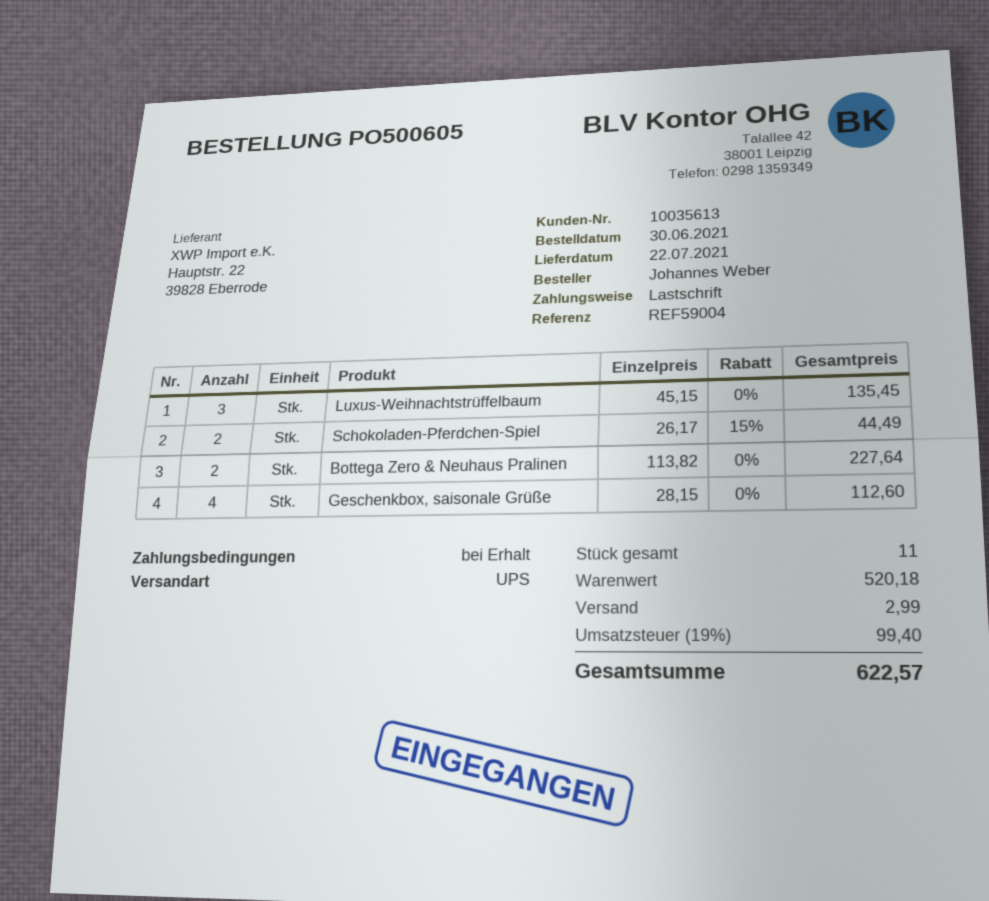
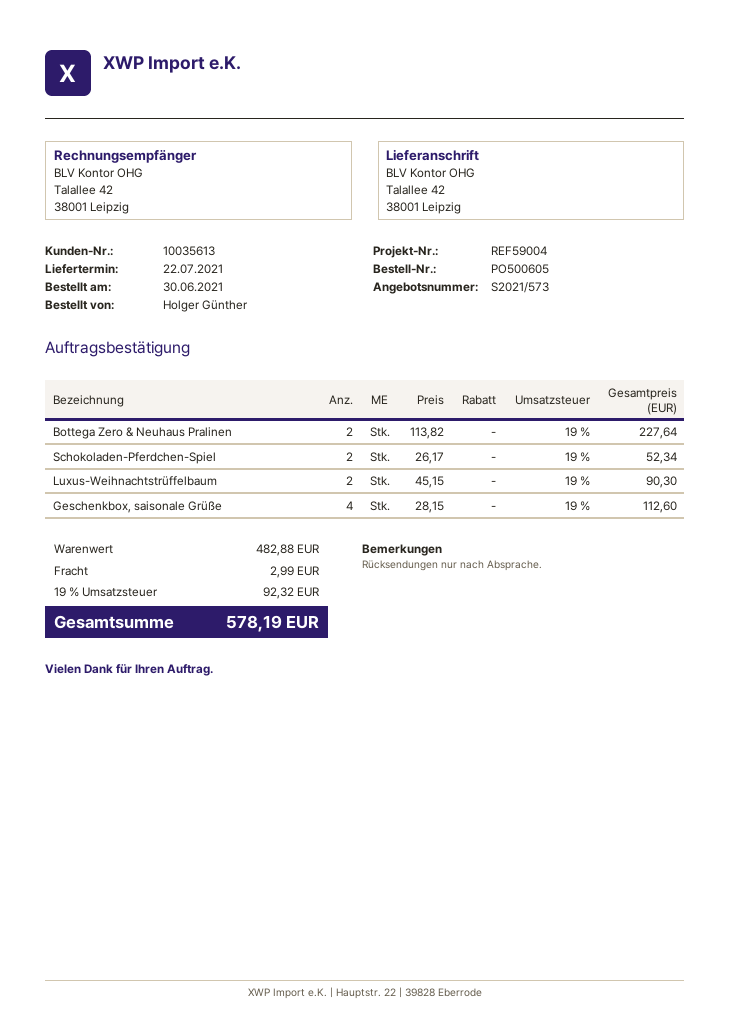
ordered by: Johannes Weber -> Holger Günther
Luxus-Weihnachtstrüffelbaum: 3 x 45.15 = 135.45 -> 2 x 45.15 = 90.30
Schokoladen-Pferdchen-Spiel: 2 x 26.17 - 15% = 44.49 -> 2 x 26.17 = 52.34
subtotal: 520.18 -> 482.88
tax: 19% = 99.40 -> 19% = 92.32
total: 622.57 -> 578.19

